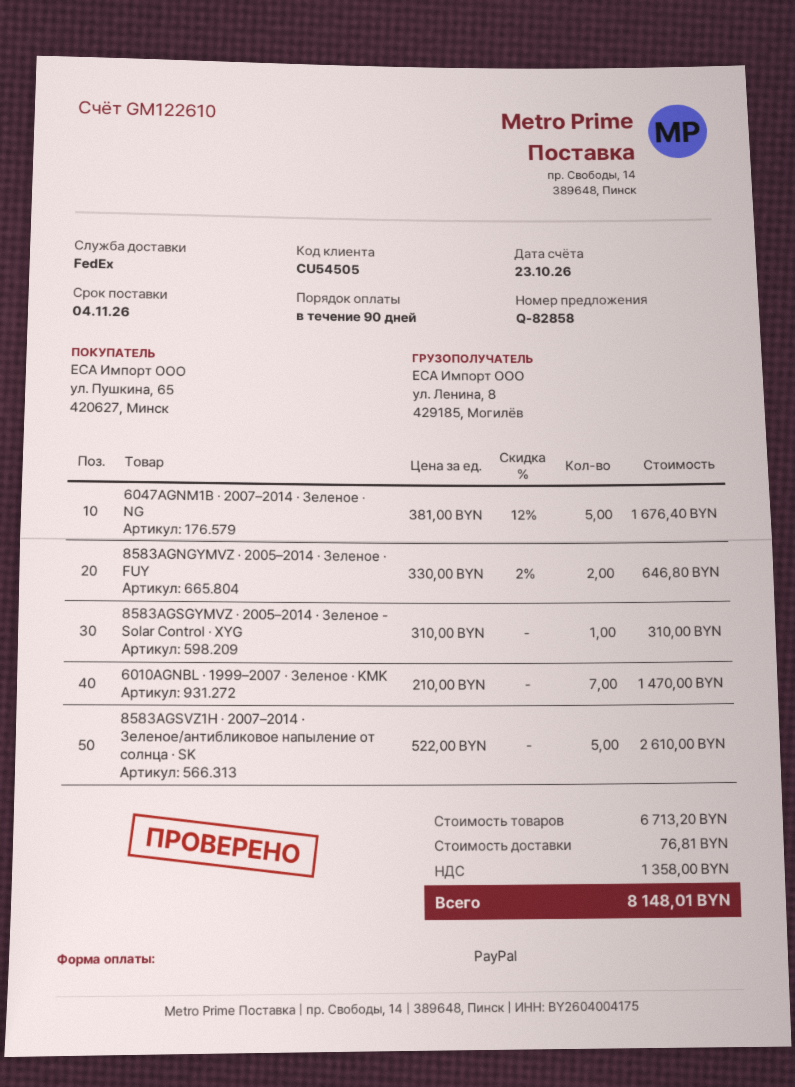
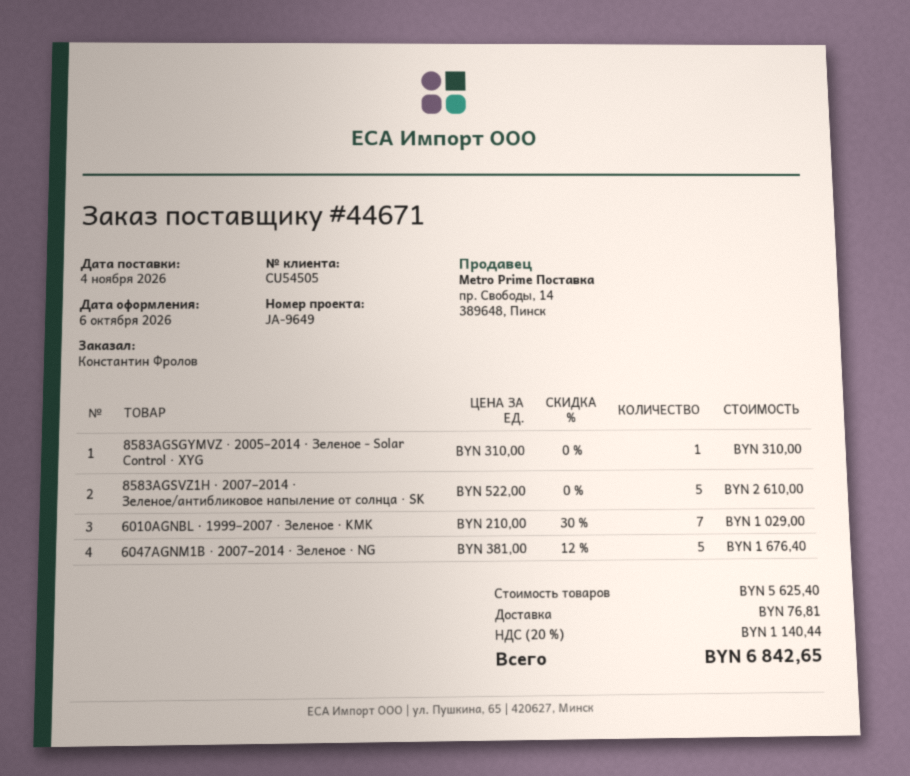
8583AGNGYMVZ · 2005–2014 · Зеленое · FUY: 2 x 330.00 - 2% = 646.80 -> none
6010AGNBL · 1999–2007 · Зеленое · KMK: 7 x 210.00 = 1470.00 -> 7 x 210.00 - 30% = 1029.00
subtotal: 6713.20 -> 5625.40
tax: 1358.00 -> 1140.44
total: 8148.01 -> 6842.65

